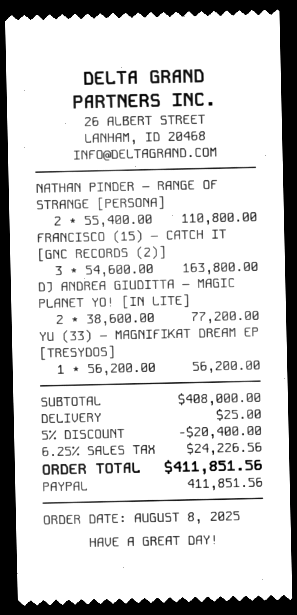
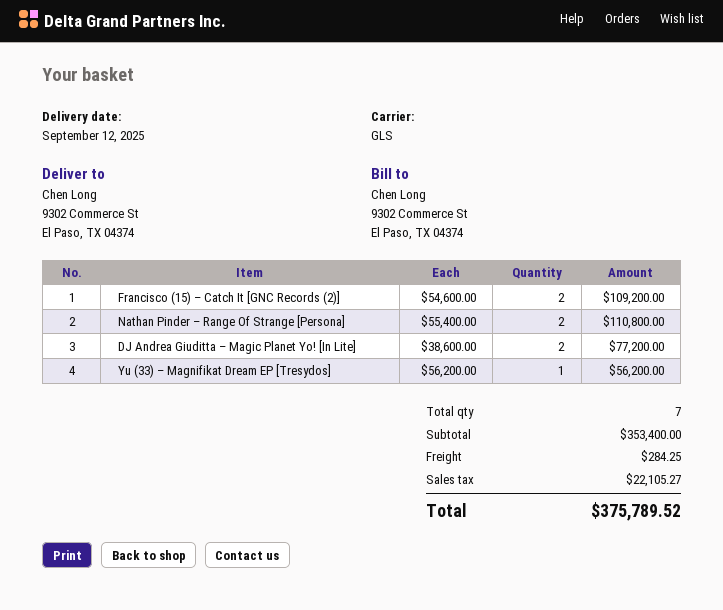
FRANCISCO (15) – CATCH IT [GNC RECORDS (2)]: 3 x 54600.00 = 163800.00 -> 2 x 54600.00 = 109200.00
subtotal: 408000.00 -> 353400.00
discount: 5% = 20400.00 -> none
shipping: 25.00 -> 284.25
tax: 24226.56 -> 22105.27
total: 411851.56 -> 375789.52

